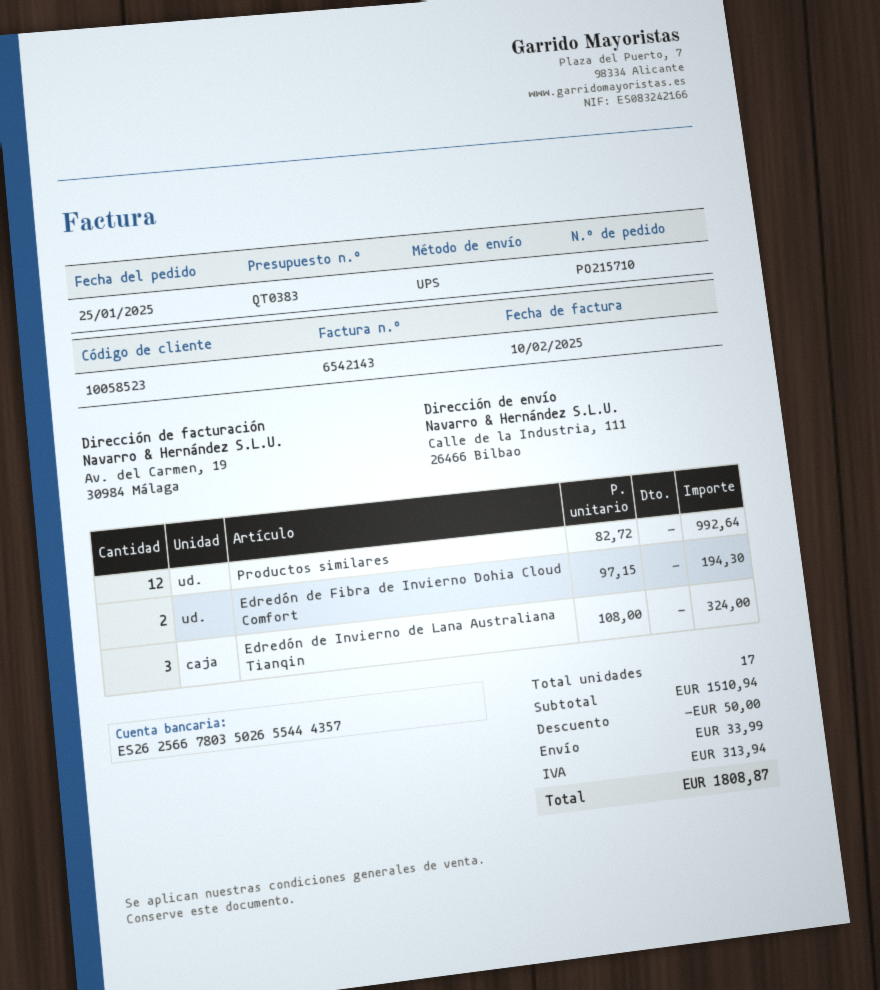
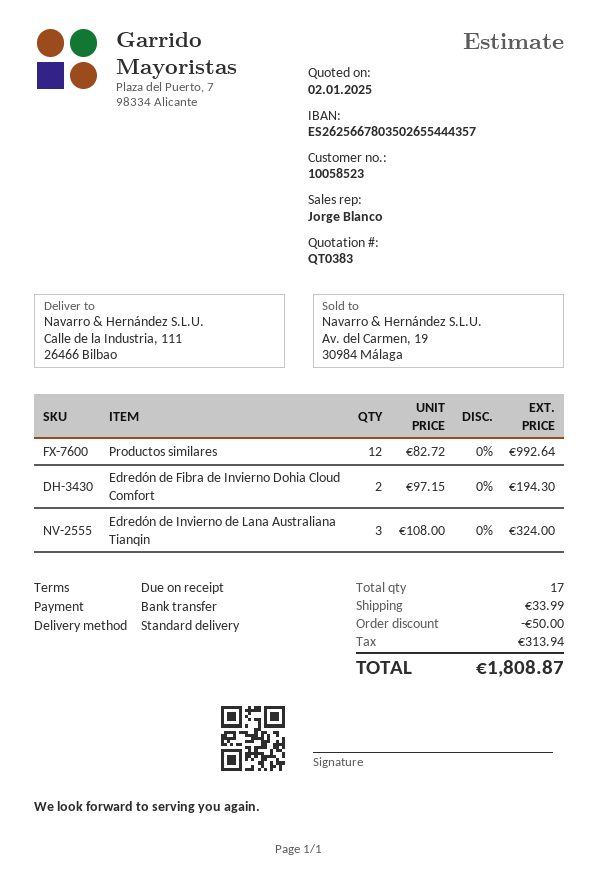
shipping method: UPS -> standard

